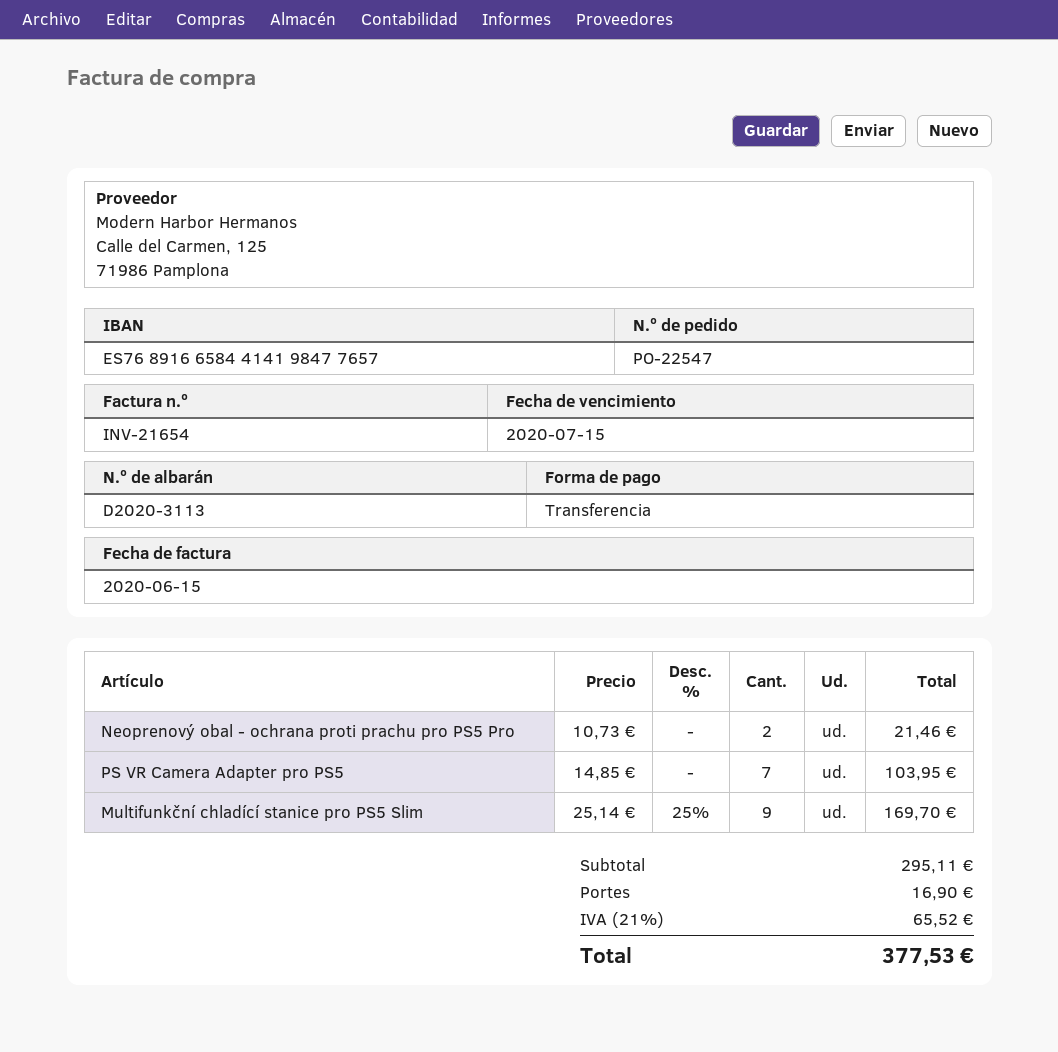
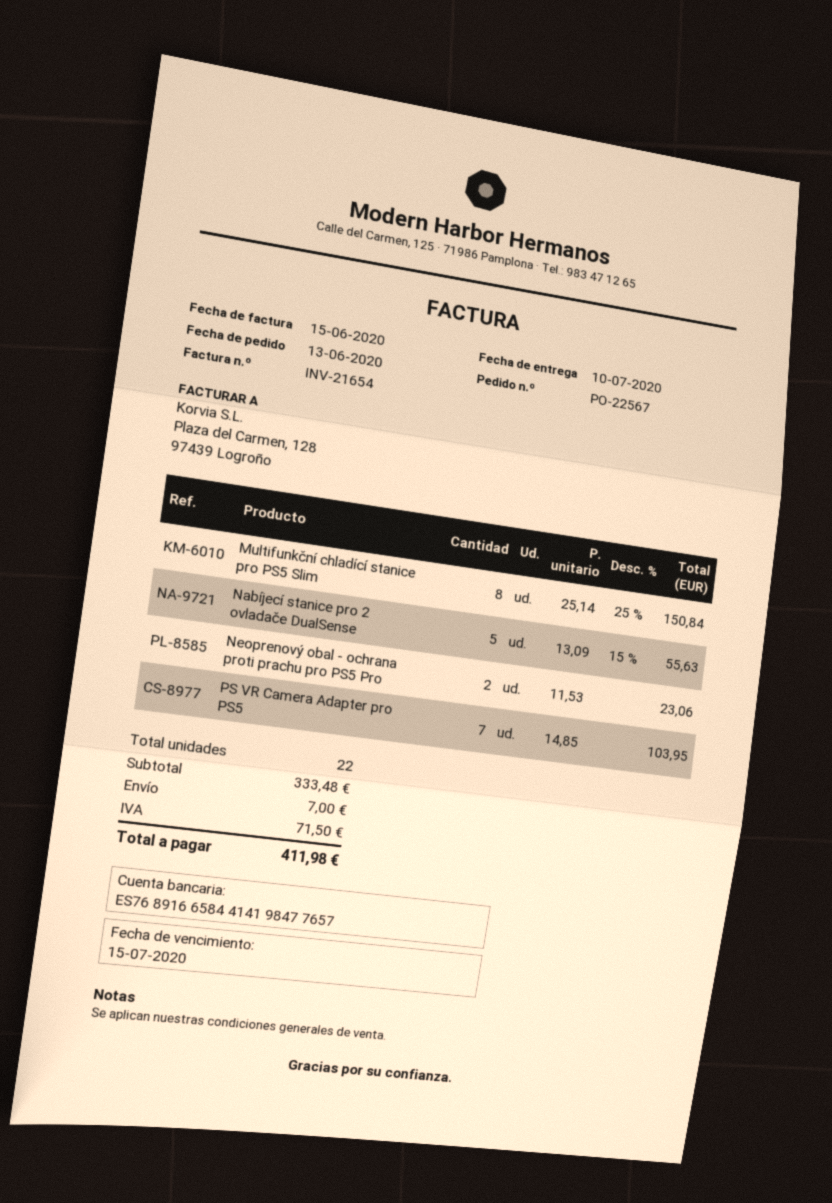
order number: PO-22547 -> PO-22567
Neoprenový obal - ochrana proti prachu pro PS5 Pro: 2 x 10.73 = 21.46 -> 2 x 11.53 = 23.06
Multifunkční chladící stanice pro PS5 Slim: 9 x 25.14 - 25% = 169.70 -> 8 x 25.14 - 25% = 150.84
Nabíjecí stanice pro 2 ovladače DualSense: none -> 5 x 13.09 - 15% = 55.63
subtotal: 295.11 -> 333.48
shipping: 16.90 -> 7.00
tax: 65.52 -> 71.50
total: 377.53 -> 411.98

